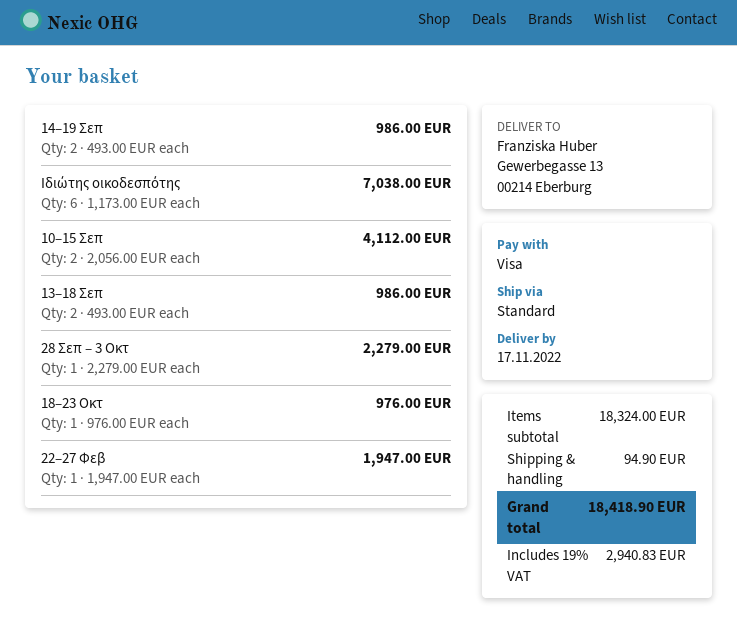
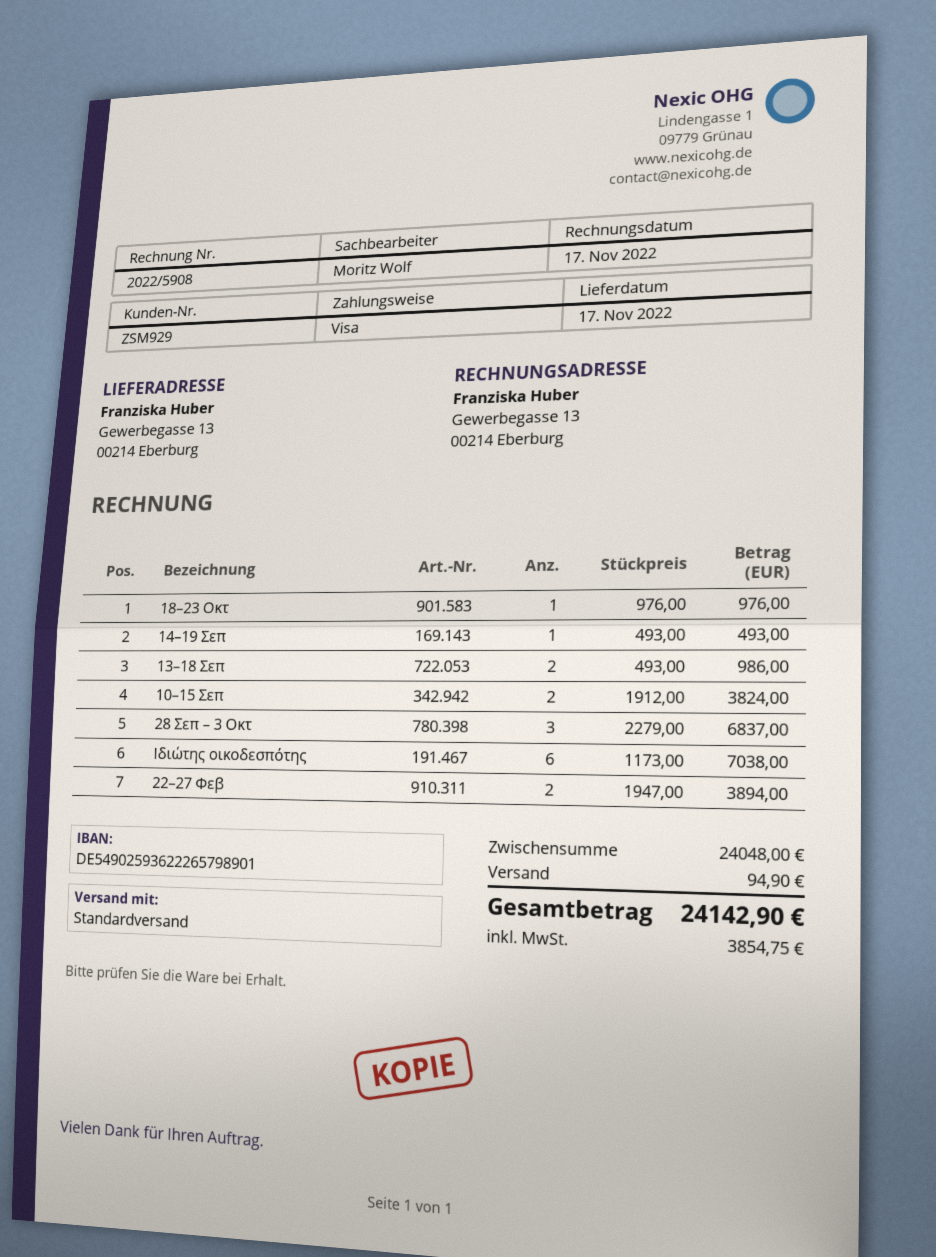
14–19 Σεπ: 2 x 493.00 = 986.00 -> 1 x 493.00 = 493.00
10–15 Σεπ: 2 x 2056.00 = 4112.00 -> 2 x 1912.00 = 3824.00
28 Σεπ – 3 Οκτ: 1 x 2279.00 = 2279.00 -> 3 x 2279.00 = 6837.00
22–27 Φεβ: 1 x 1947.00 = 1947.00 -> 2 x 1947.00 = 3894.00
subtotal: 18324.00 -> 24048.00
tax: 2940.83 -> 3854.75
total: 18418.90 -> 24142.90

